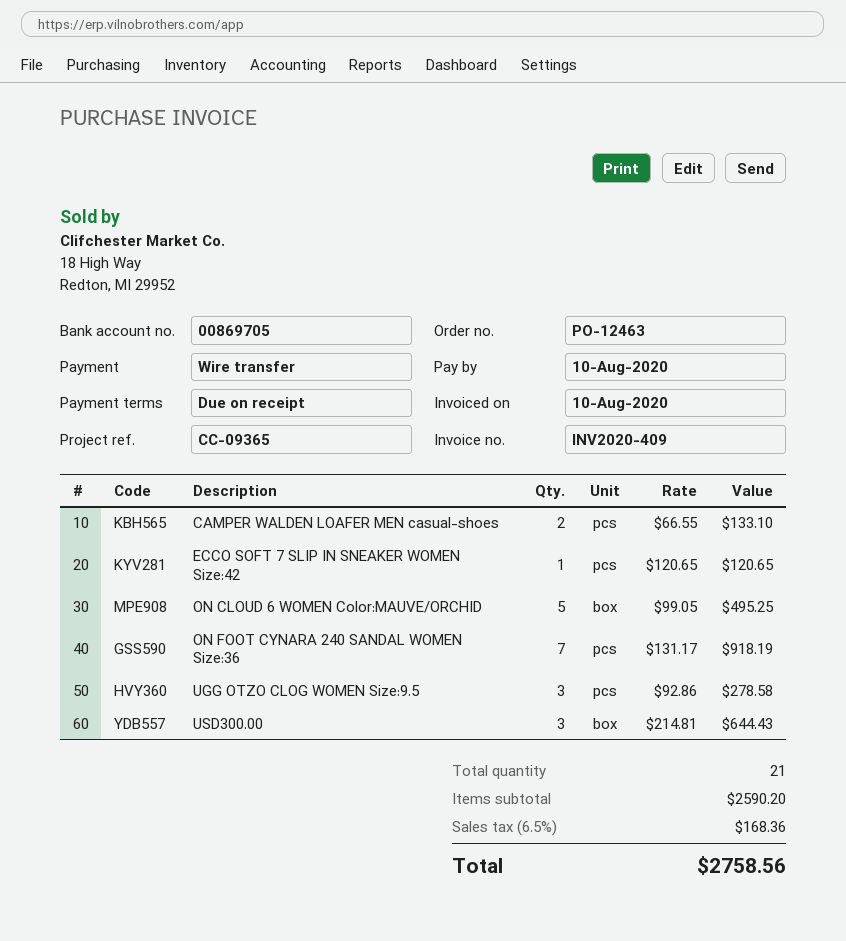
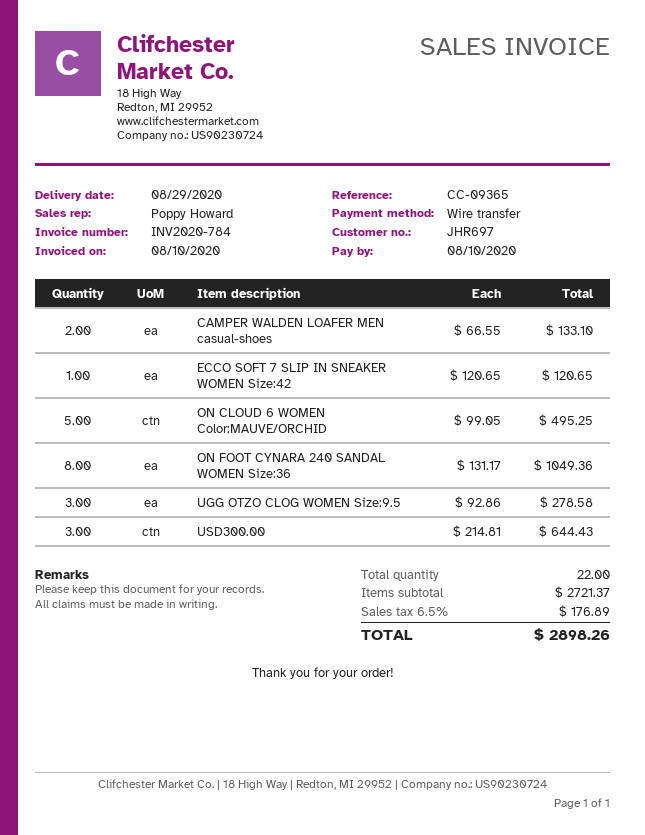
invoice number: INV2020-409 -> INV2020-784
ON FOOT CYNARA 240 SANDAL WOMEN Size:36: 7 x 131.17 = 918.19 -> 8 x 131.17 = 1049.36
total quantity: 21 -> 22
subtotal: 2590.20 -> 2721.37
tax: 6.5% = 168.36 -> 6.5% = 176.89
total: 2758.56 -> 2898.26

